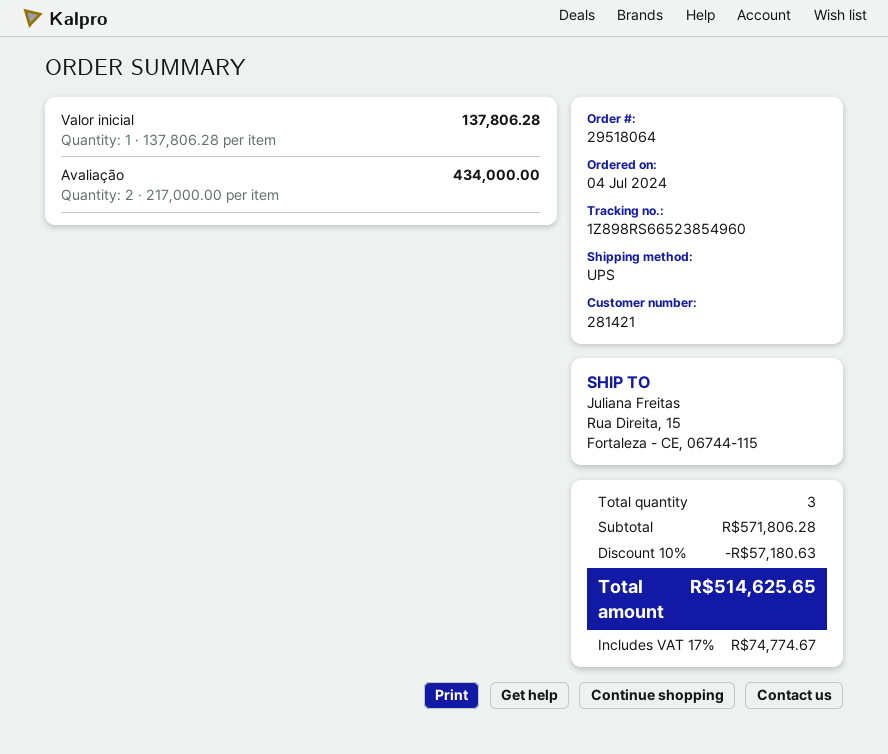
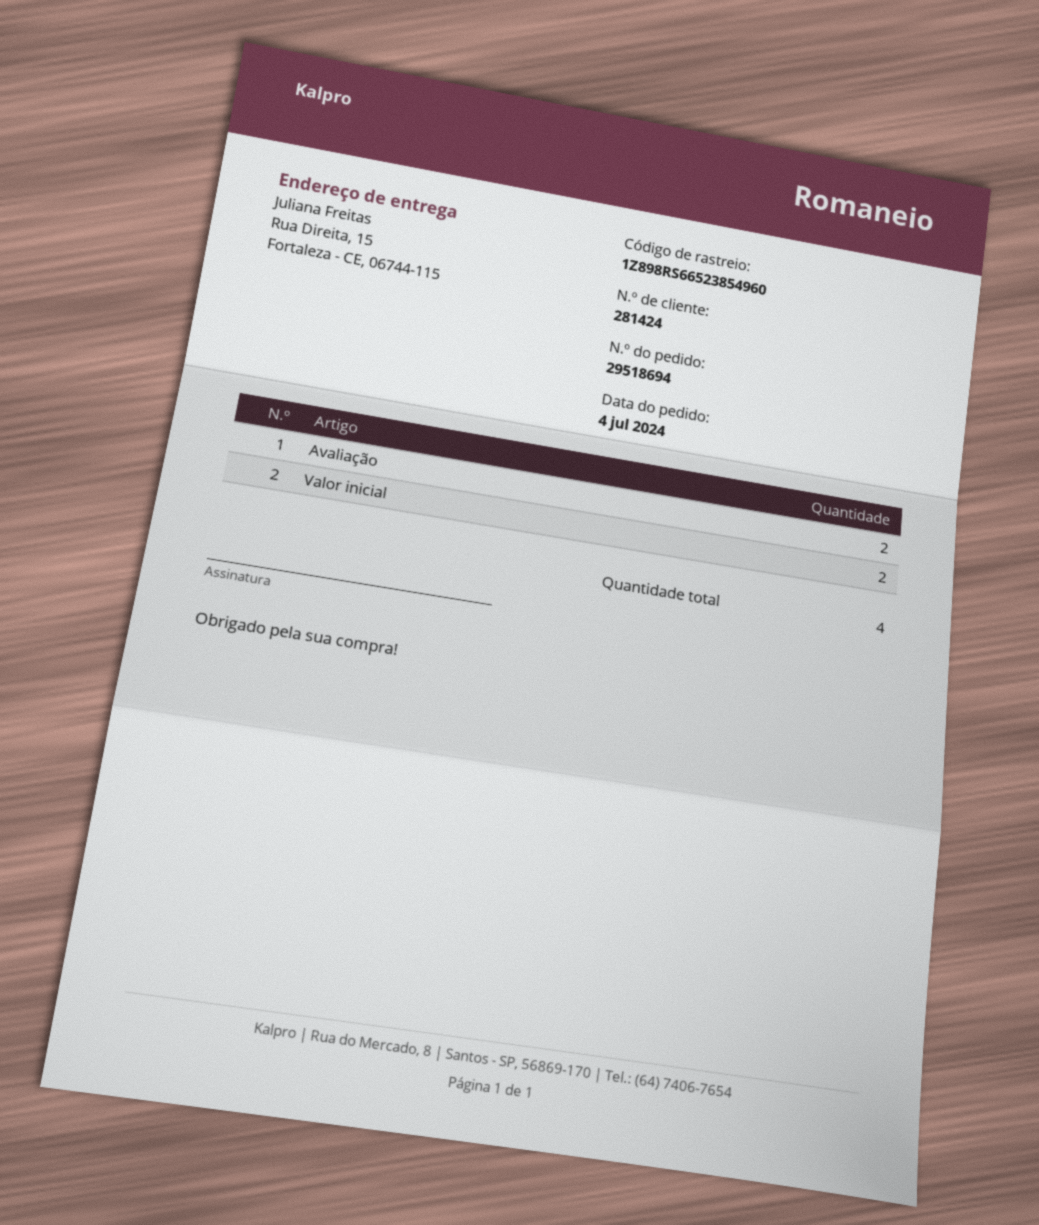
order number: 29518064 -> 29518694
customer number: 281421 -> 281424
Valor inicial: 1 -> 2
total quantity: 3 -> 4

